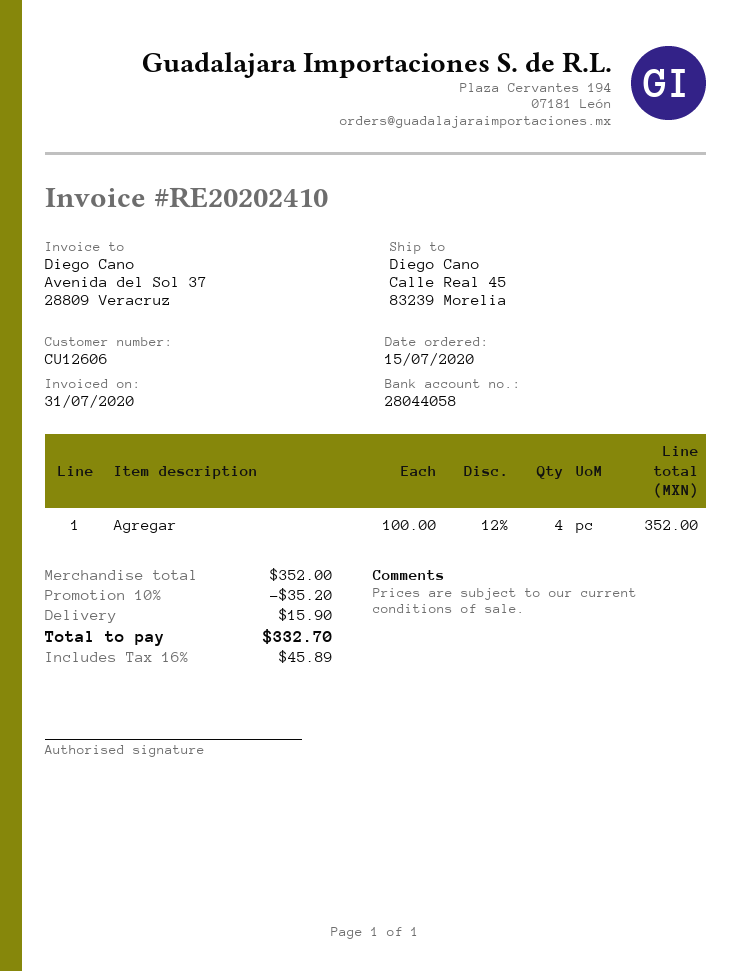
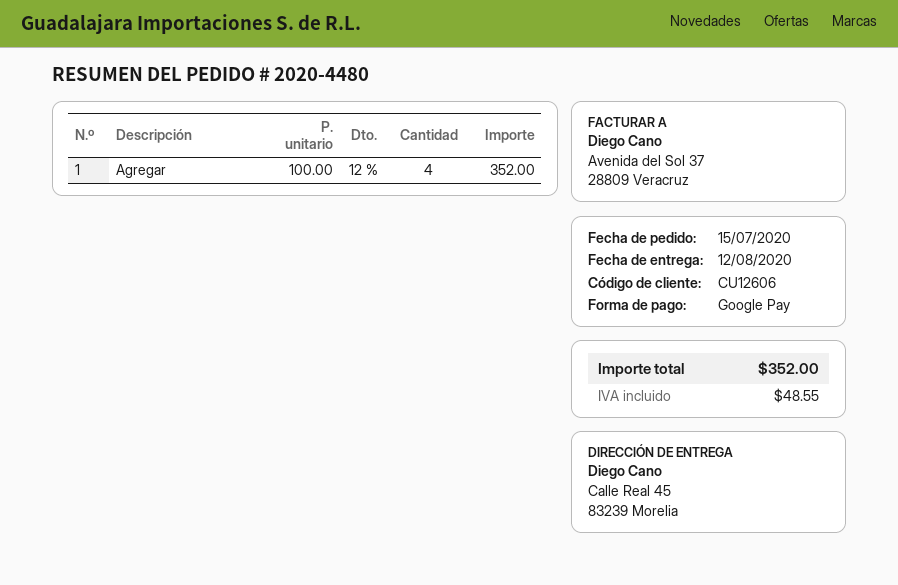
discount: 10% = 35.20 -> none
shipping: 15.90 -> none
tax: 45.89 -> 48.55
total: 332.70 -> 352.00

